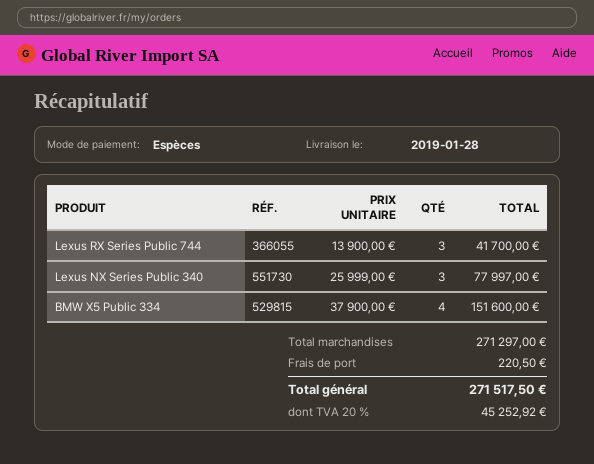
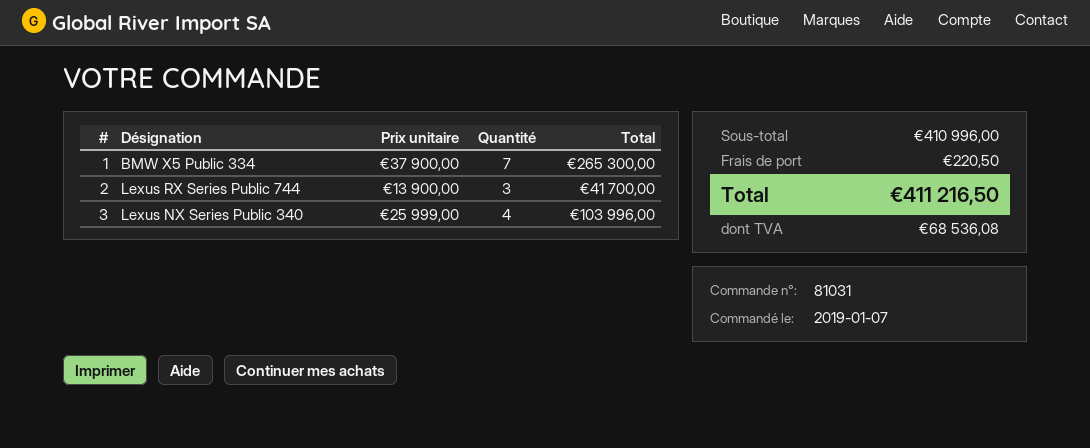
Lexus NX Series Public 340: 3 x 25999.00 = 77997.00 -> 4 x 25999.00 = 103996.00
BMW X5 Public 334: 4 x 37900.00 = 151600.00 -> 7 x 37900.00 = 265300.00
subtotal: 271297.00 -> 410996.00
tax: 45252.92 -> 68536.08
total: 271517.50 -> 411216.50

